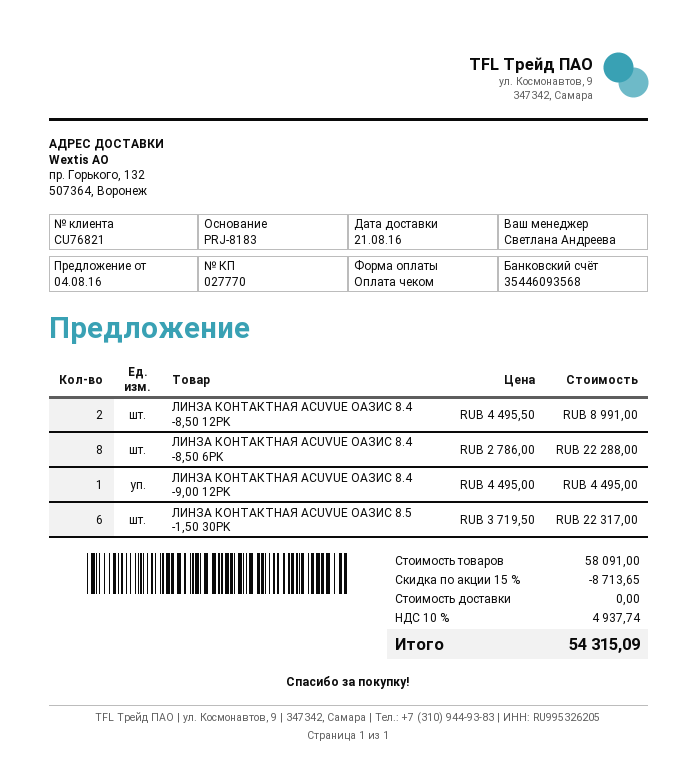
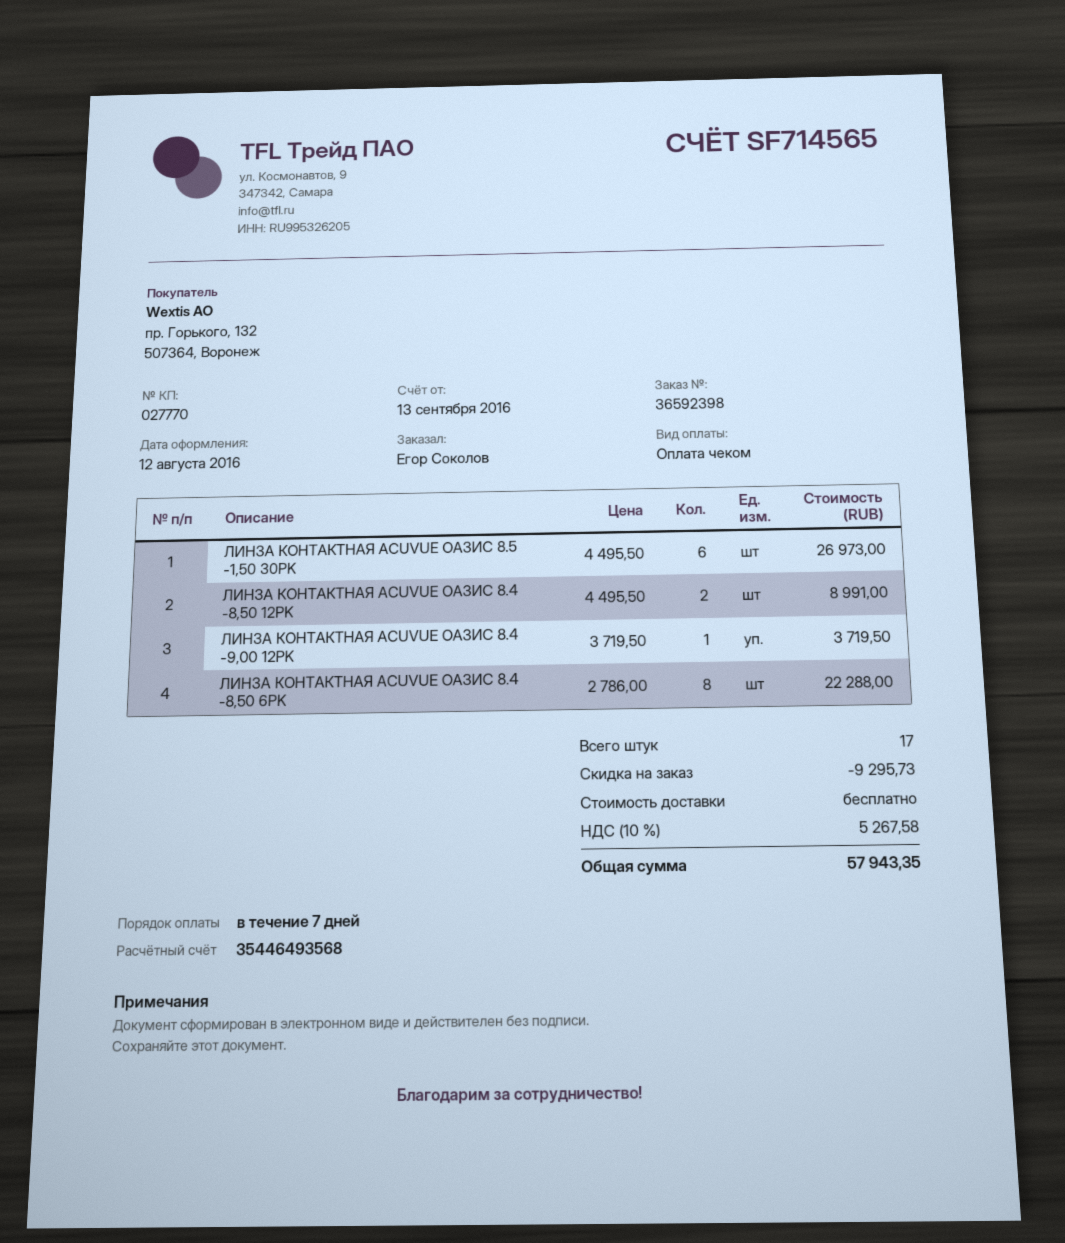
bank account: 35446093568 -> 35446493568
ЛИНЗА КОНТАКТНАЯ ACUVUE ОАЗИС 8.4 -9,00 12PK: 1 x 4495.00 = 4495.00 -> 1 x 3719.50 = 3719.50
ЛИНЗА КОНТАКТНАЯ ACUVUE ОАЗИС 8.5 -1,50 30PK: 6 x 3719.50 = 22317.00 -> 6 x 4495.50 = 26973.00
discount: 8713.65 -> 9295.73
tax: 10% = 4937.74 -> 10% = 5267.58
total: 54315.09 -> 57943.35

